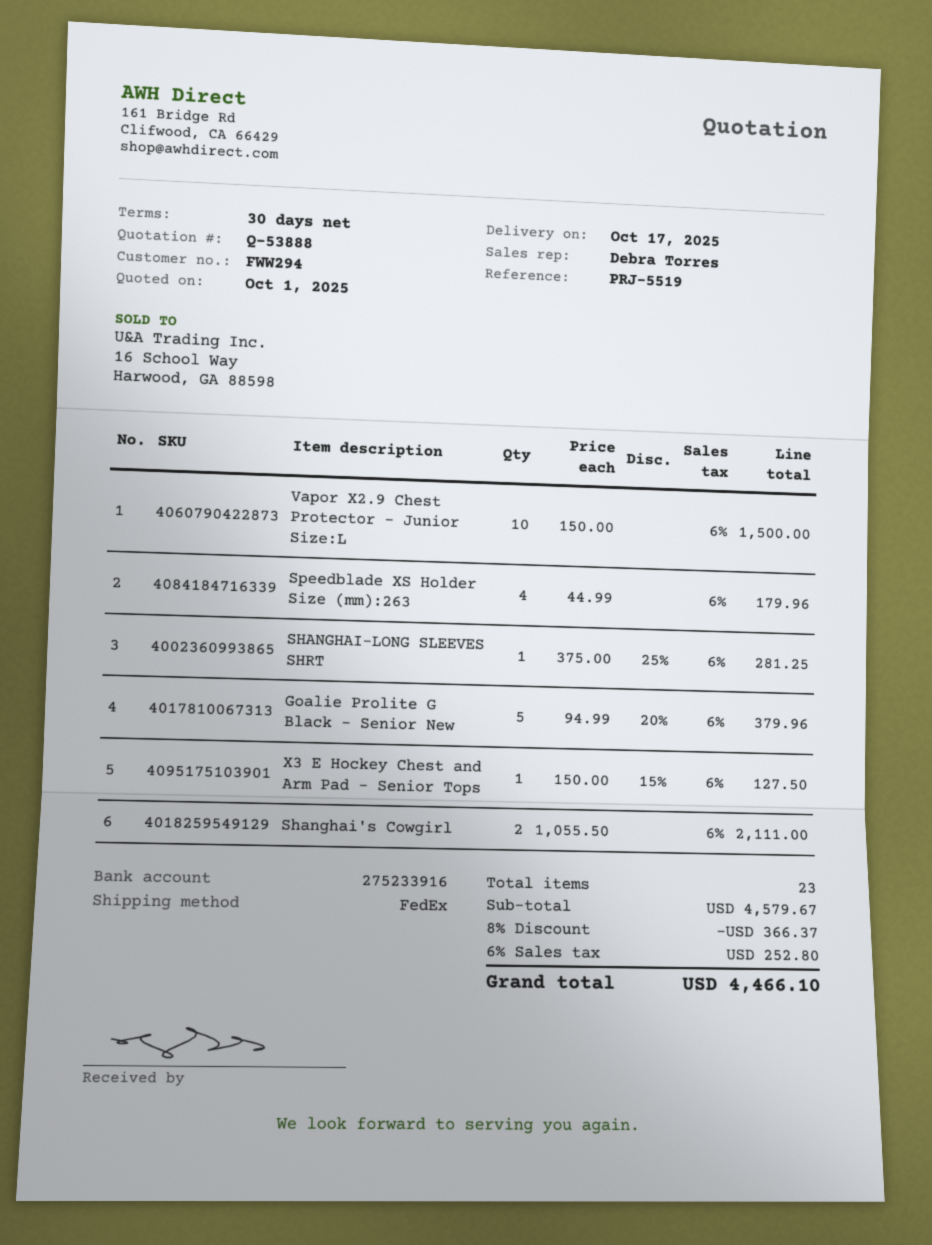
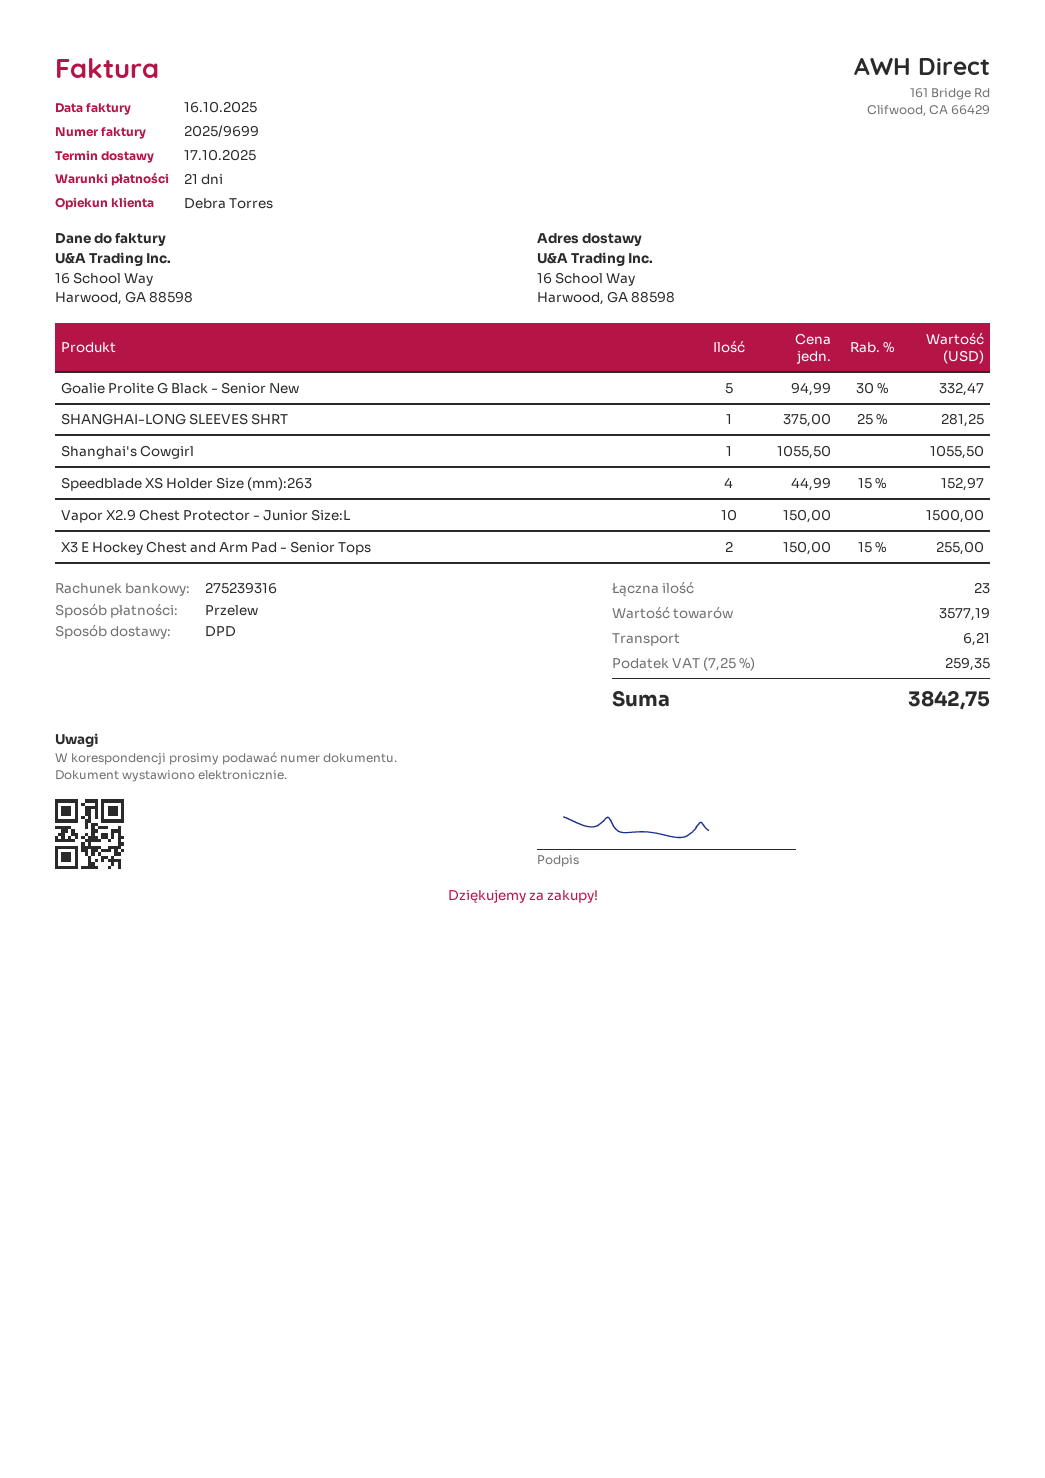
payment terms: 30 days -> 21 days
bank account: 275233916 -> 275239316
shipping method: FedEx -> DPD
Speedblade XS Holder Size (mm):263: 4 x 44.99 = 179.96 -> 4 x 44.99 - 15% = 152.97
Goalie Prolite G Black - Senior New: 5 x 94.99 - 20% = 379.96 -> 5 x 94.99 - 30% = 332.47
X3 E Hockey Chest and Arm Pad - Senior Tops: 1 x 150.00 - 15% = 127.50 -> 2 x 150.00 - 15% = 255.00
Shanghai's Cowgirl: 2 x 1055.50 = 2111.00 -> 1 x 1055.50 = 1055.50
subtotal: 4579.67 -> 3577.19
discount: 8% = 366.37 -> none
shipping: none -> 6.21
tax: 6% = 252.80 -> 7.25% = 259.35
total: 4466.10 -> 3842.75

